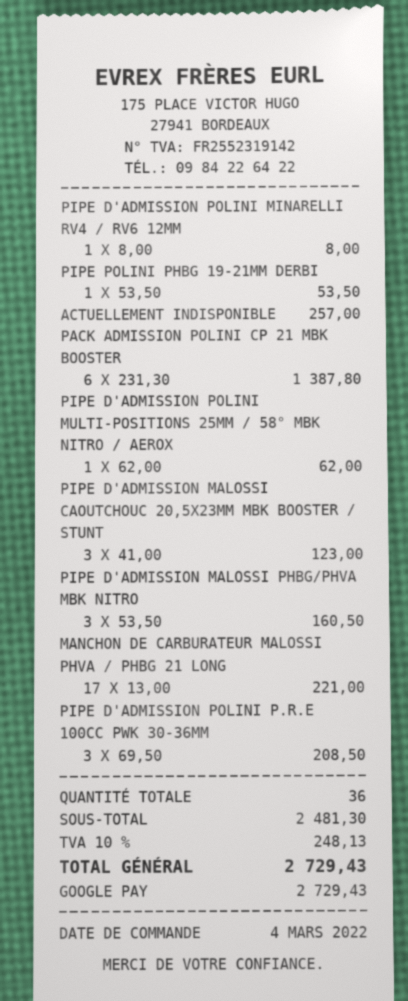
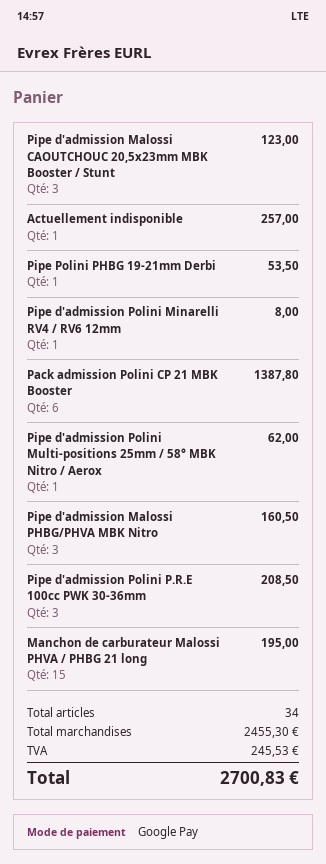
MANCHON DE CARBURATEUR MALOSSI PHVA / PHBG 21 LONG: 17 for 221.00 -> 15 for 195.00
total quantity: 36 -> 34
subtotal: 2481.30 -> 2455.30
tax: 248.13 -> 245.53
total: 2729.43 -> 2700.83

